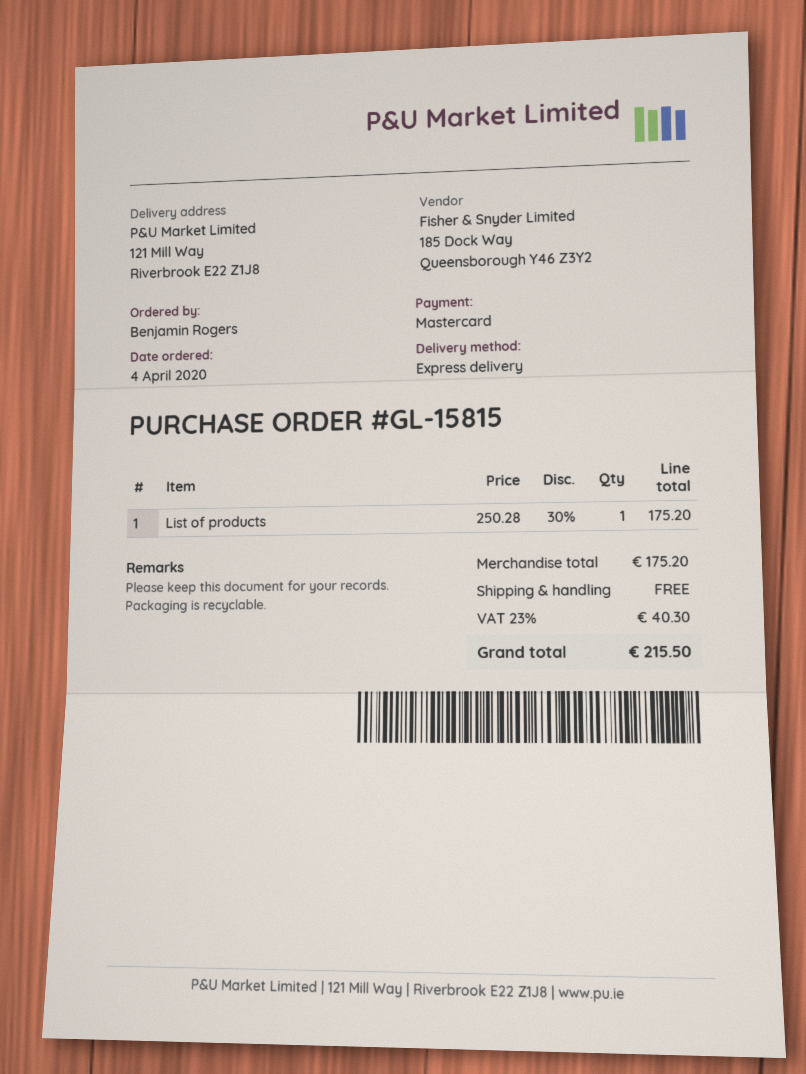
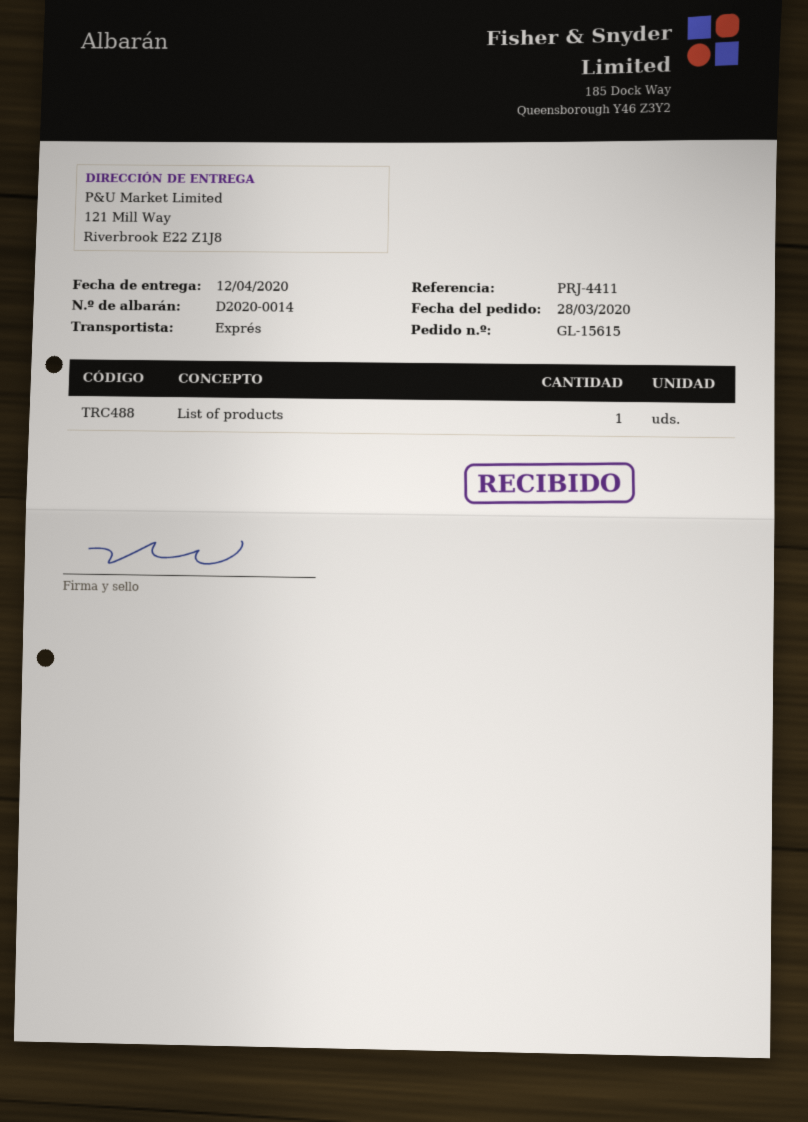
order number: GL-15815 -> GL-15615
order date: 2020-04-04 -> 2020-03-28

